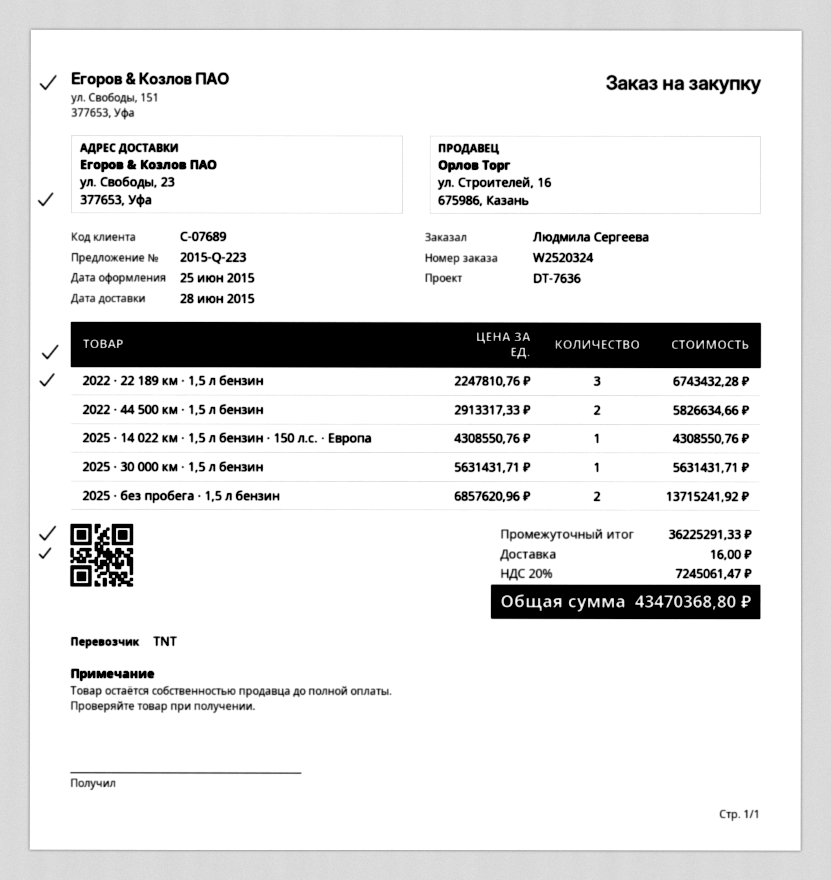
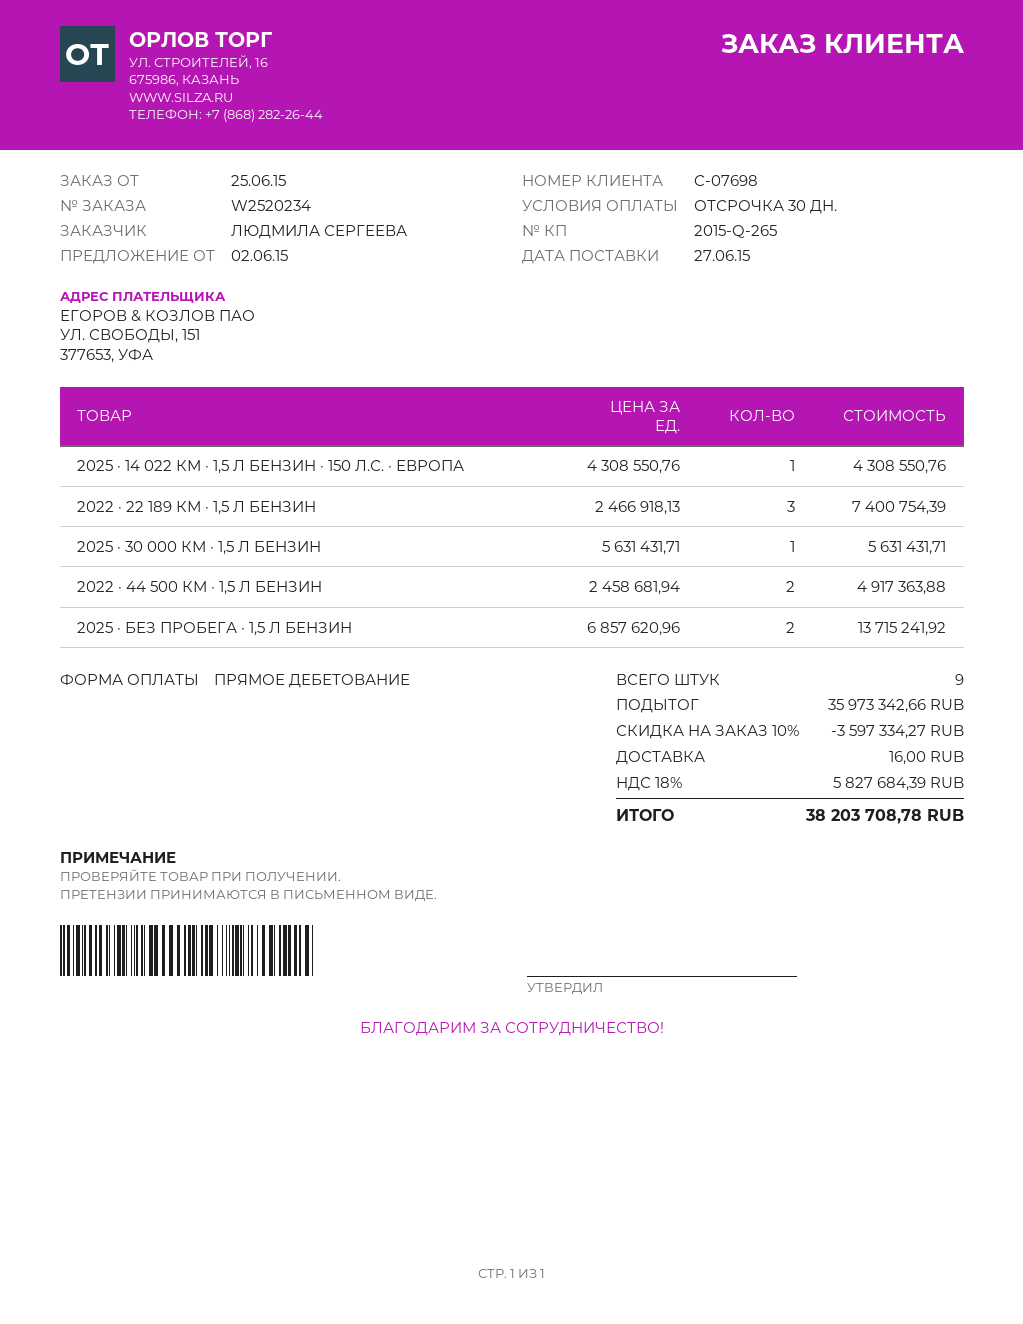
quote number: 2015-Q-223 -> 2015-Q-265
order number: W2520324 -> W2520234
delivery date: 2015-06-28 -> 2015-06-27
customer number: C-07689 -> C-07698
2022 · 22 189 км · 1,5 л бензин: 3 x 2247810.76 = 6743432.28 -> 3 x 2466918.13 = 7400754.39
2022 · 44 500 км · 1,5 л бензин: 2 x 2913317.33 = 5826634.66 -> 2 x 2458681.94 = 4917363.88
subtotal: 36225291.33 -> 35973342.66
discount: none -> 10% = 3597334.27
tax: 20% = 7245061.47 -> 18% = 5827684.39
total: 43470368.80 -> 38203708.78

